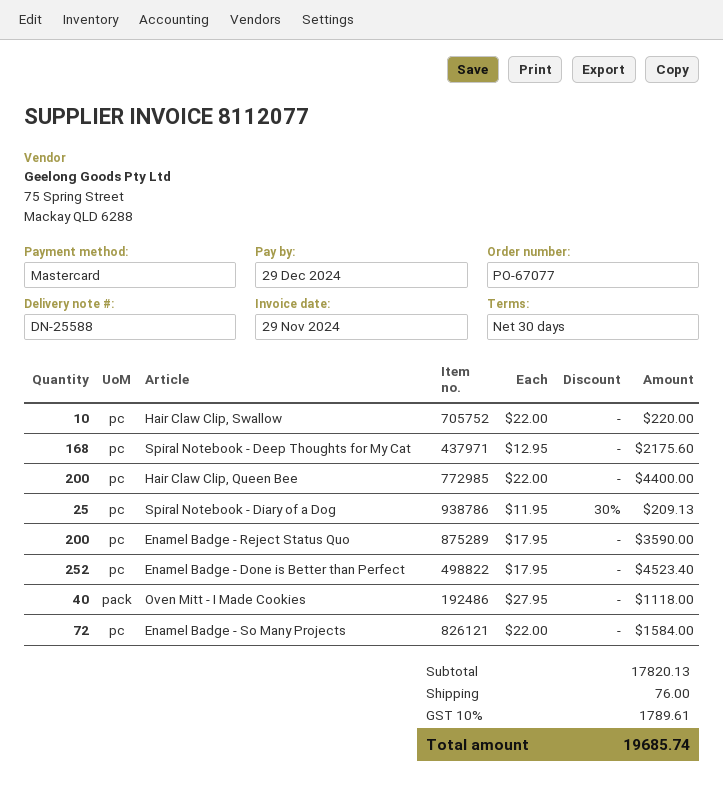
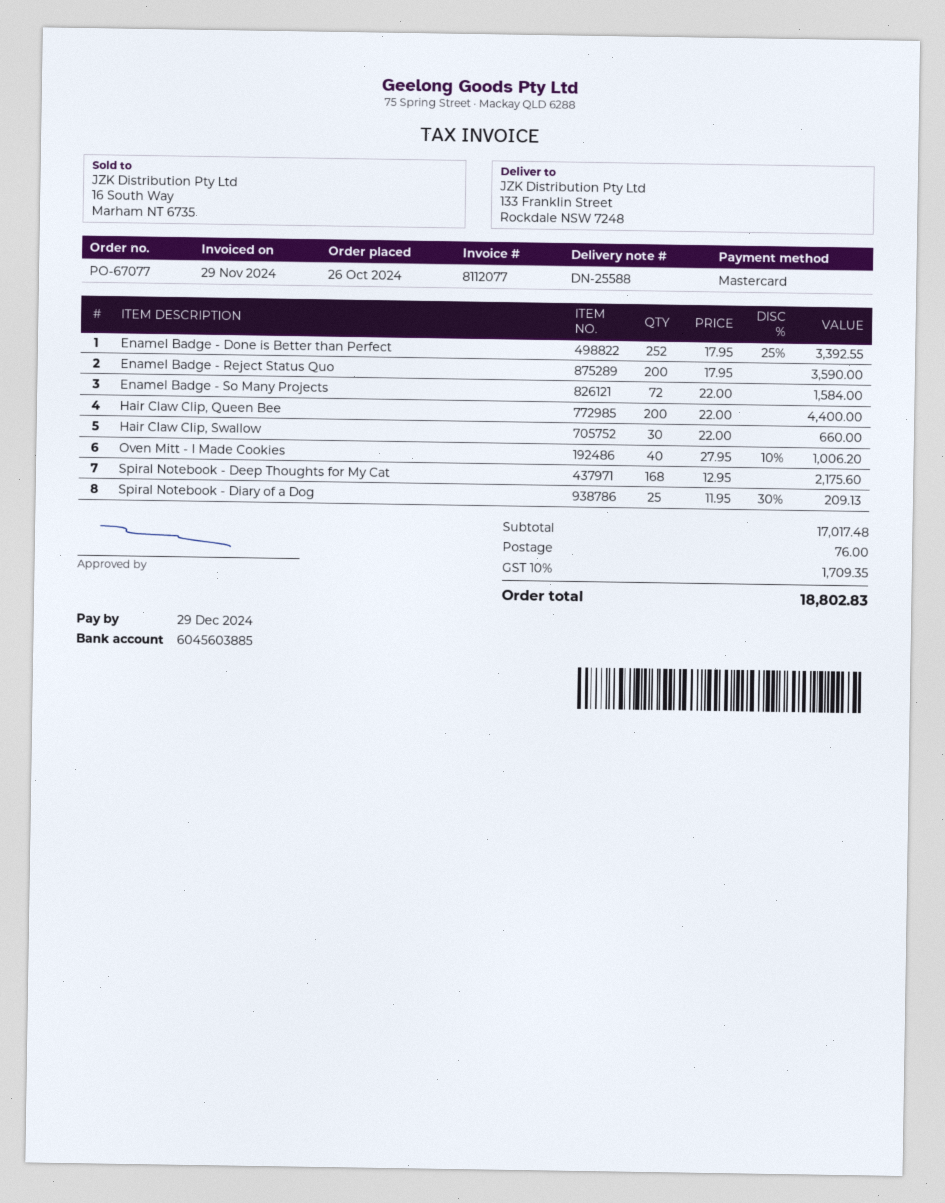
Hair Claw Clip, Swallow: 10 x 22.00 = 220.00 -> 30 x 22.00 = 660.00
Enamel Badge - Done is Better than Perfect: 252 x 17.95 = 4523.40 -> 252 x 17.95 - 25% = 3392.55
Oven Mitt - I Made Cookies: 40 x 27.95 = 1118.00 -> 40 x 27.95 - 10% = 1006.20
subtotal: 17820.13 -> 17017.48
tax: 10% = 1789.61 -> 10% = 1709.35
total: 19685.74 -> 18802.83

